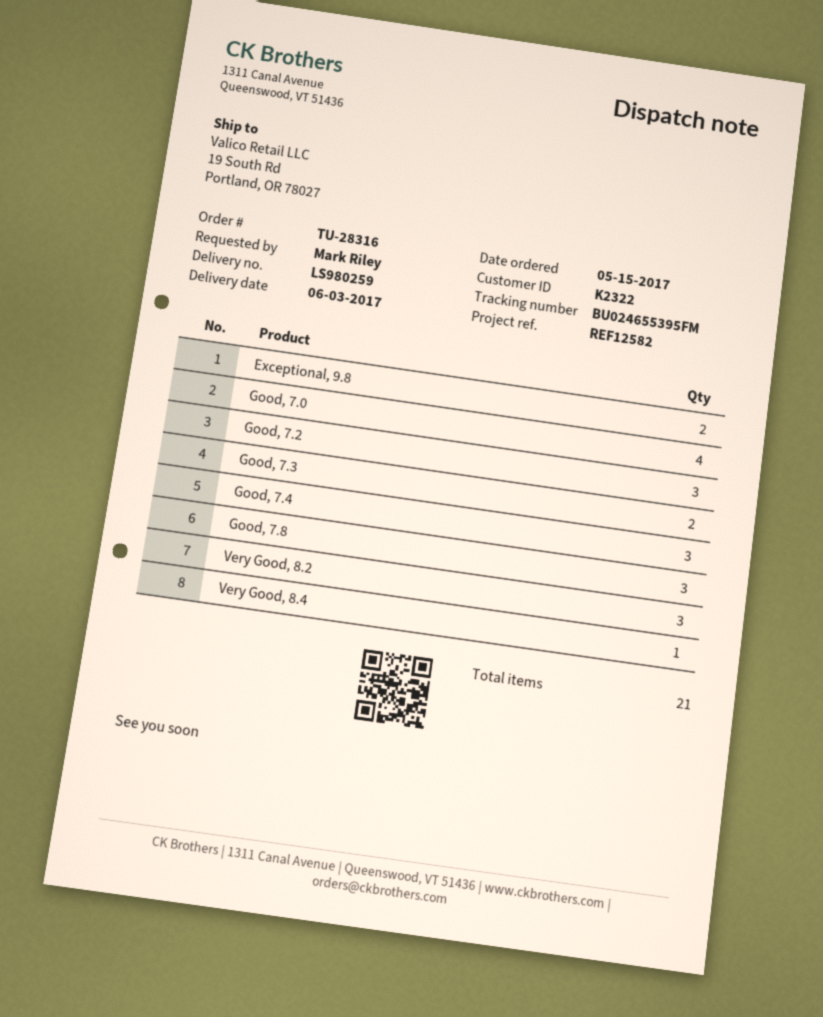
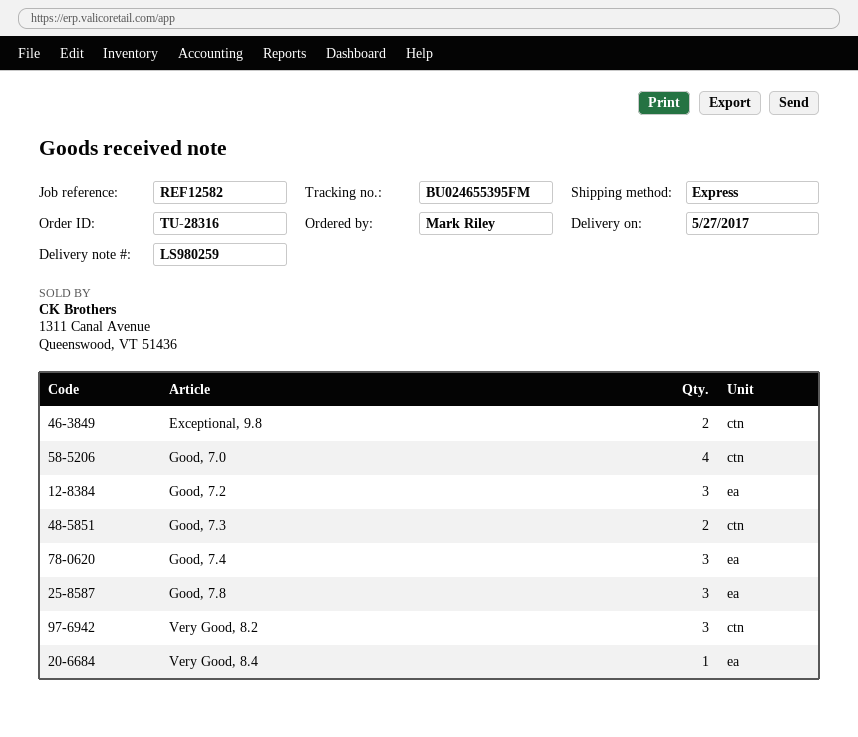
delivery date: 2017-06-03 -> 2017-05-27

